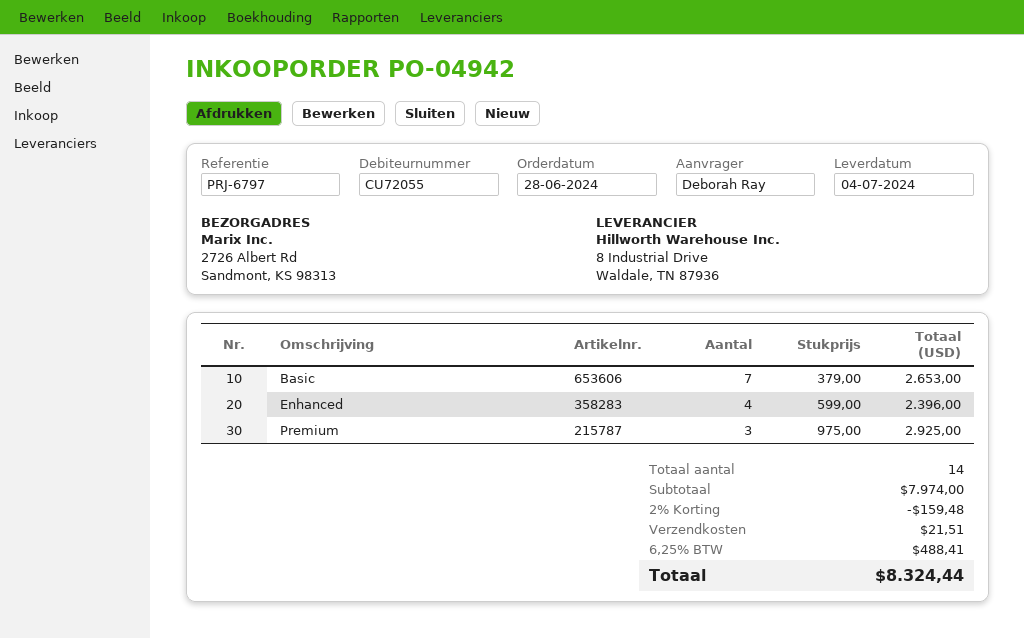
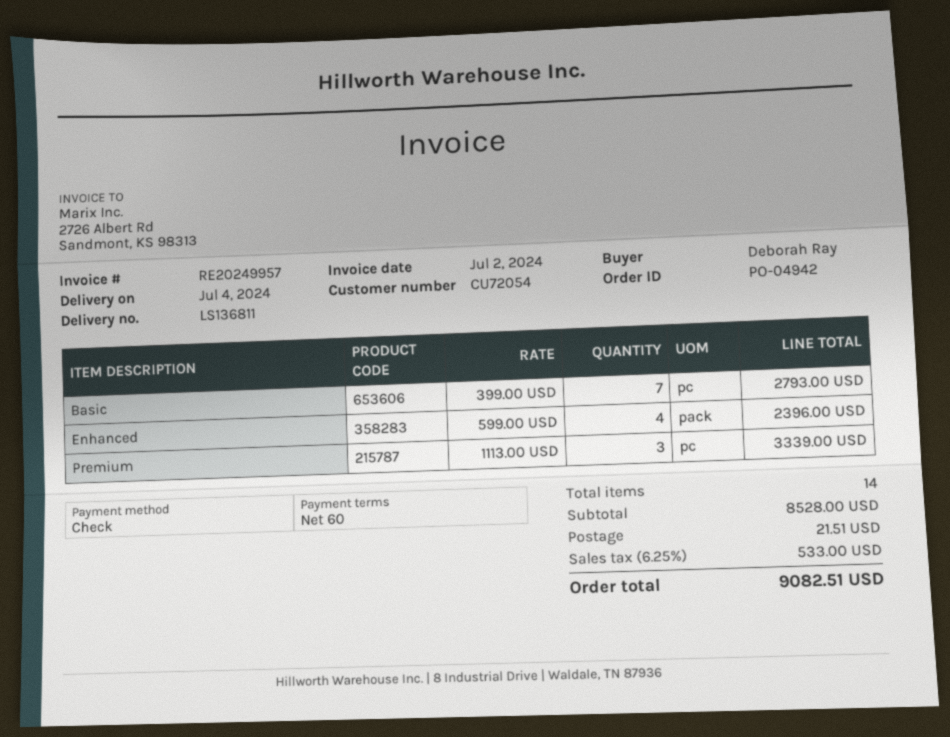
customer number: CU72055 -> CU72054
Basic: 7 x 379.00 = 2653.00 -> 7 x 399.00 = 2793.00
Premium: 3 x 975.00 = 2925.00 -> 3 x 1113.00 = 3339.00
subtotal: 7974.00 -> 8528.00
discount: 2% = 159.48 -> none
tax: 6.25% = 488.41 -> 6.25% = 533.00
total: 8324.44 -> 9082.51

